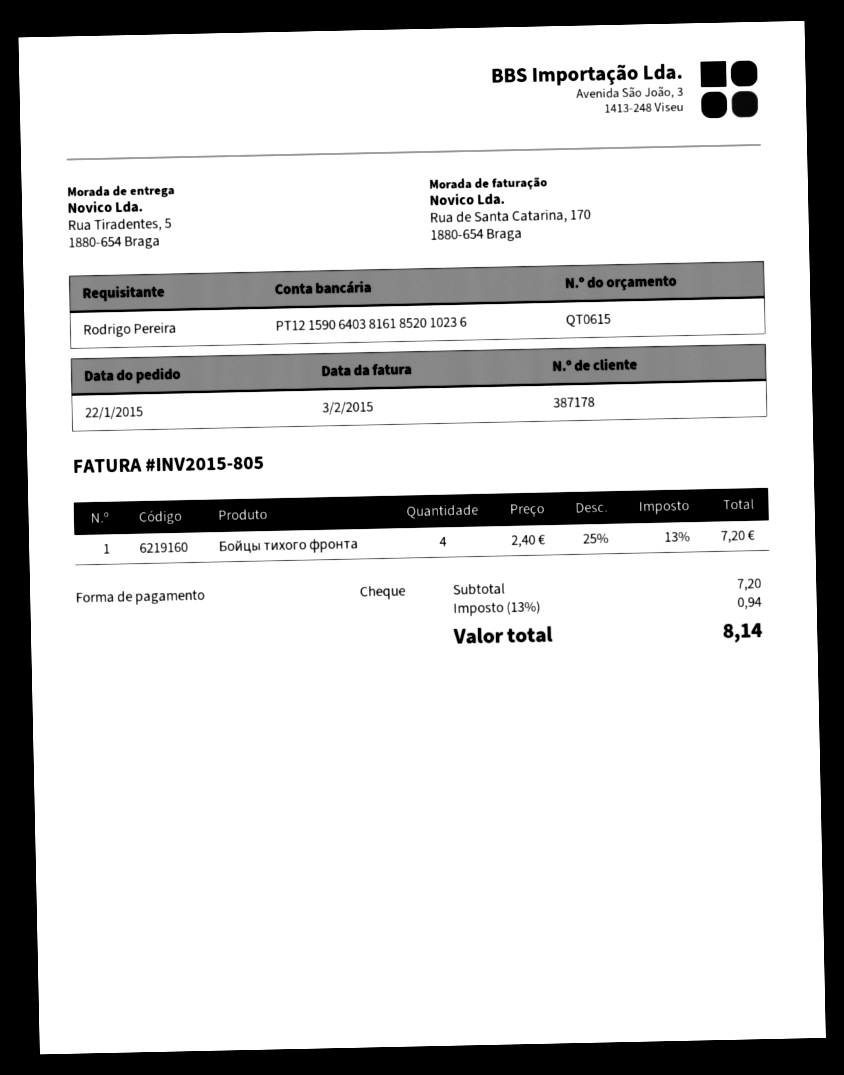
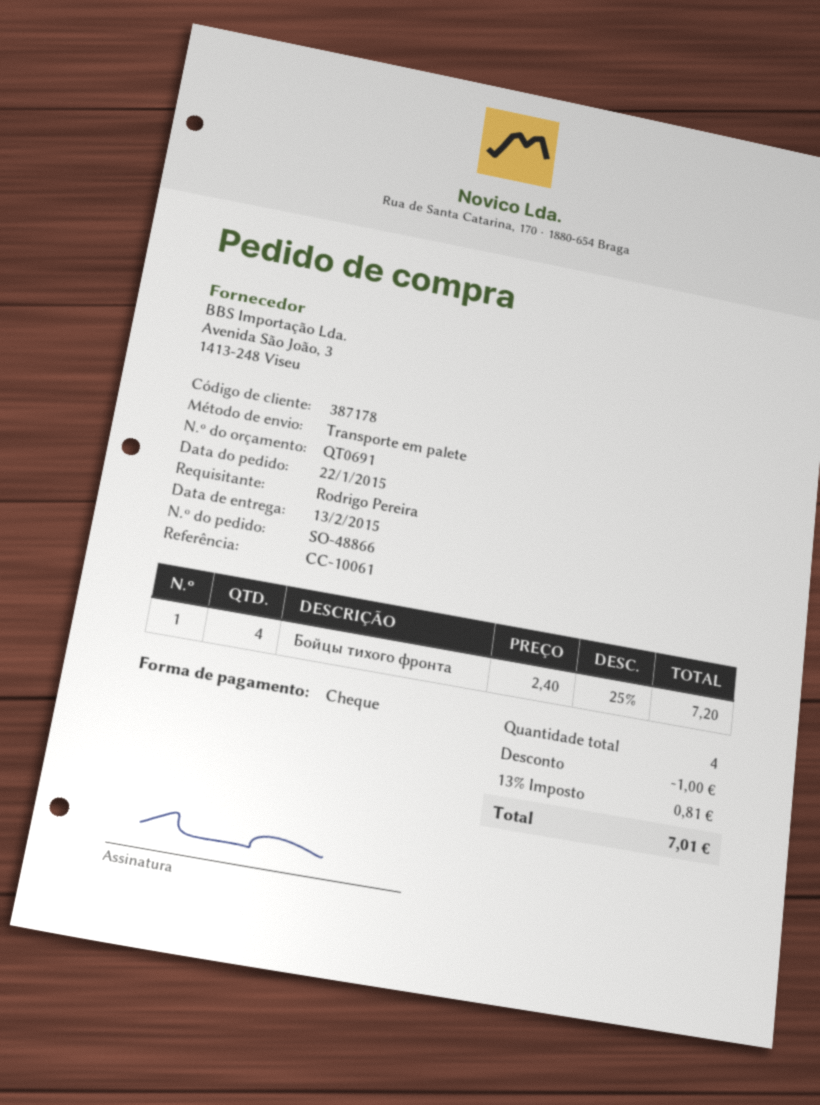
quote number: QT0615 -> QT0691
discount: none -> 1.00
tax: 13% = 0.94 -> 13% = 0.81
total: 8.14 -> 7.01

